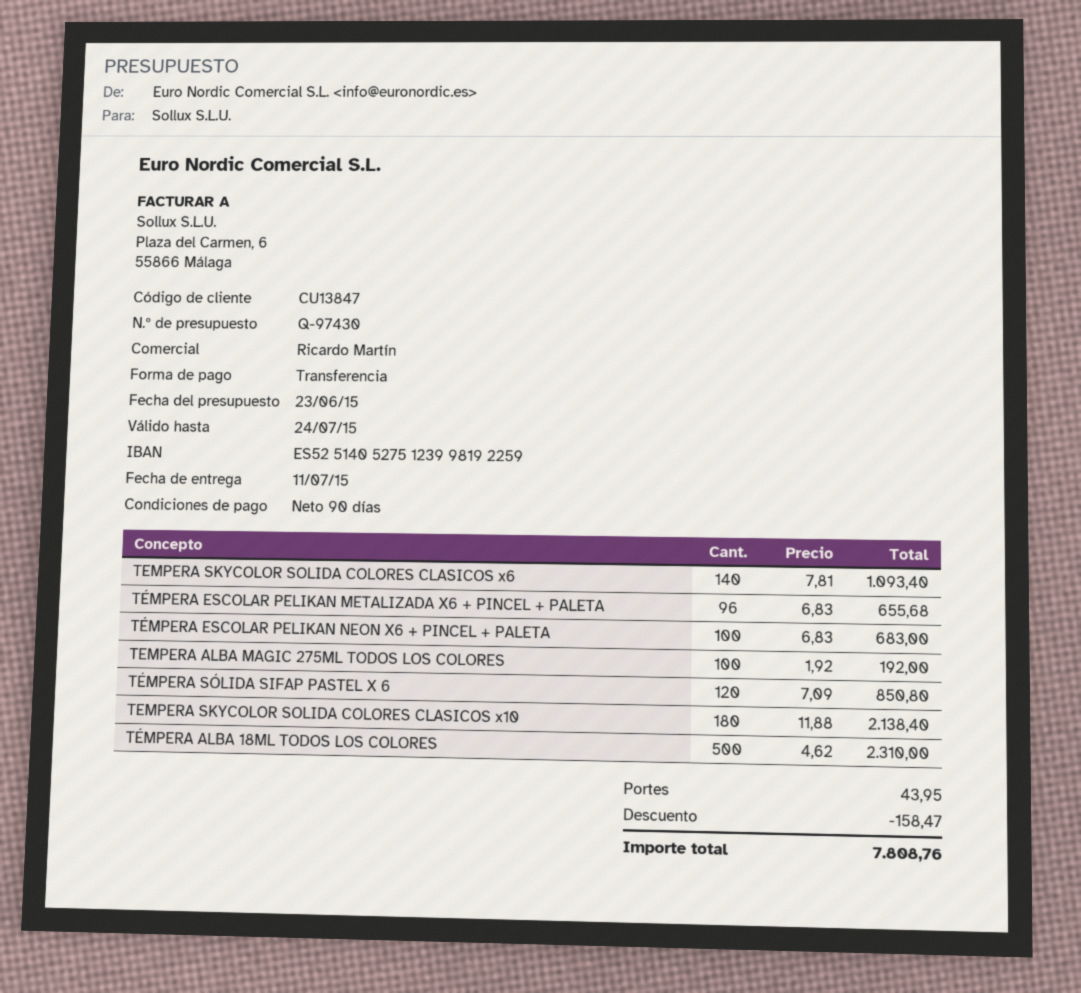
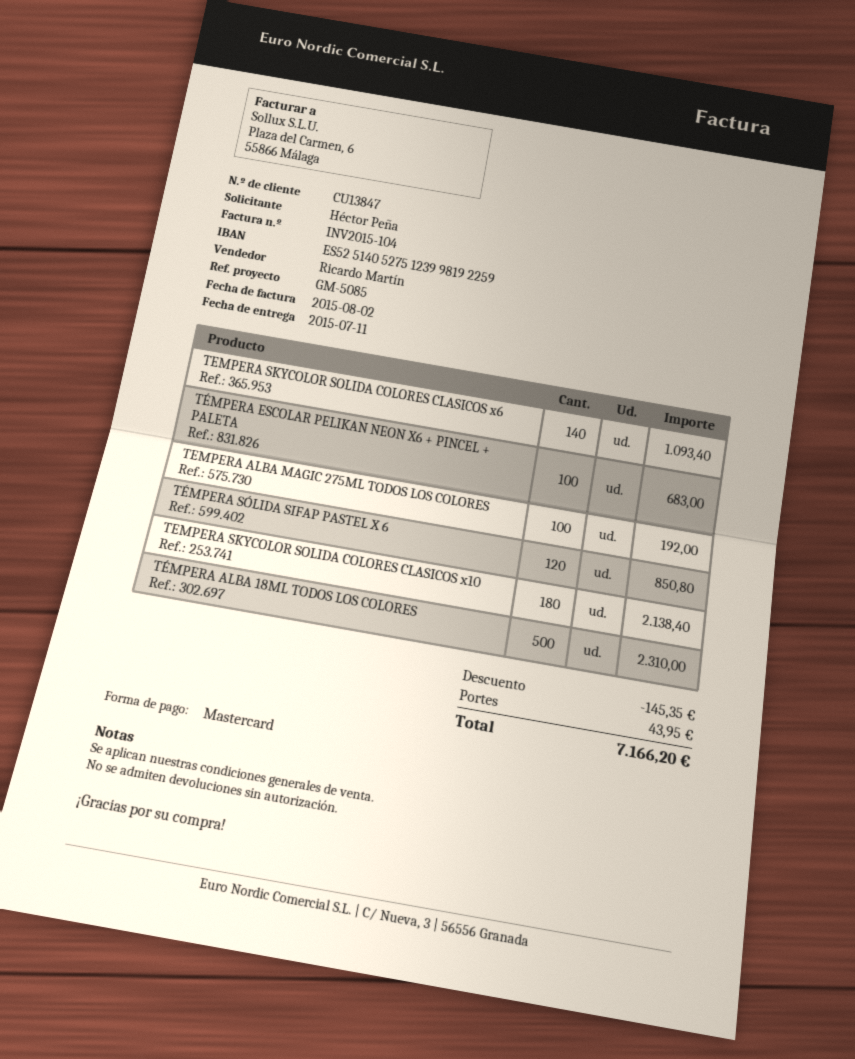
payment method: bank transfer -> Mastercard
TÉMPERA ESCOLAR PELIKAN METALIZADA X6 + PINCEL + PALETA: 96 for 655.68 -> none
discount: 158.47 -> 145.35
total: 7808.76 -> 7166.20

